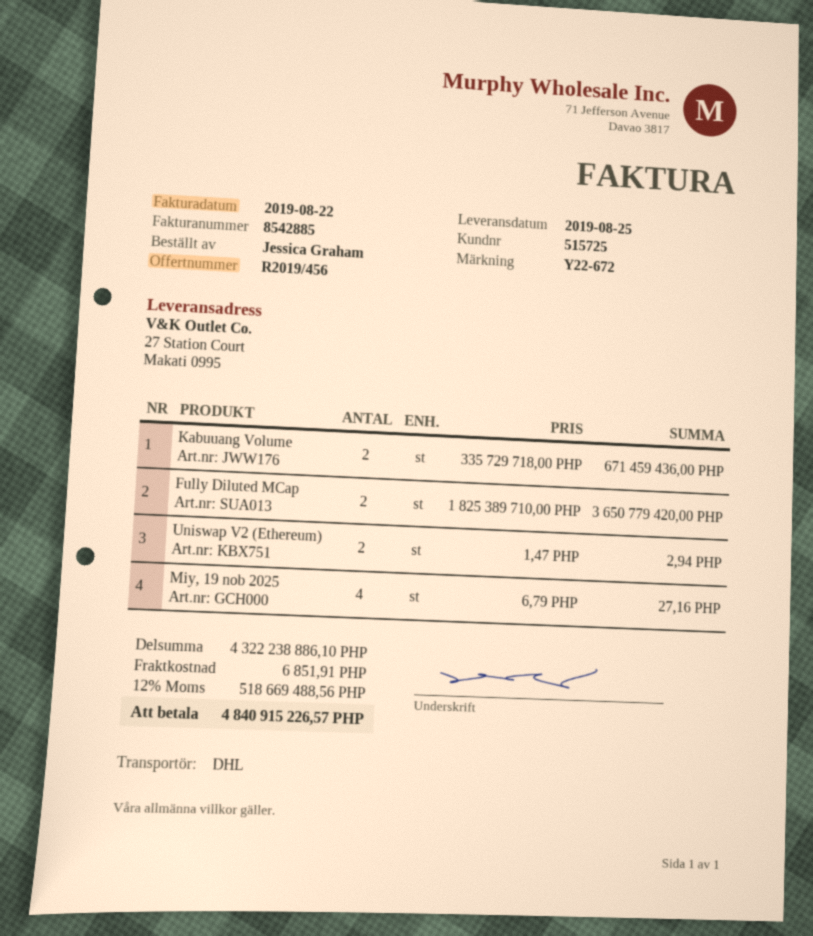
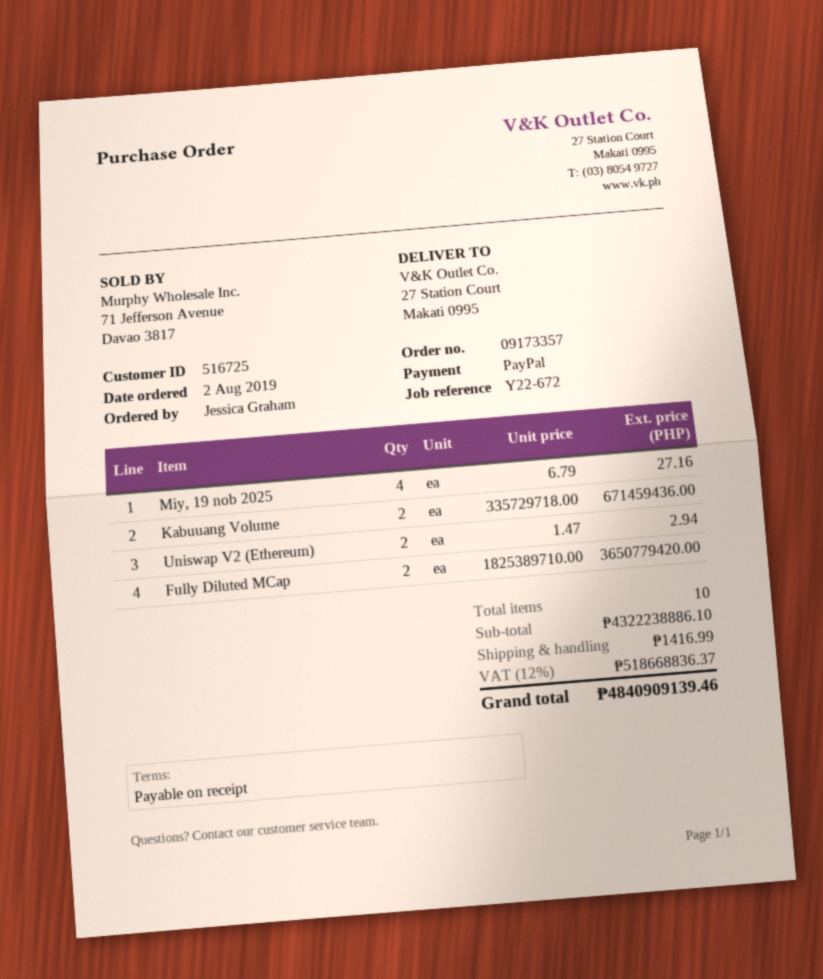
customer number: 515725 -> 516725
shipping: 6851.91 -> 1416.99
tax: 12% = 518669488.56 -> 12% = 518668836.37
total: 4840915226.57 -> 4840909139.46

